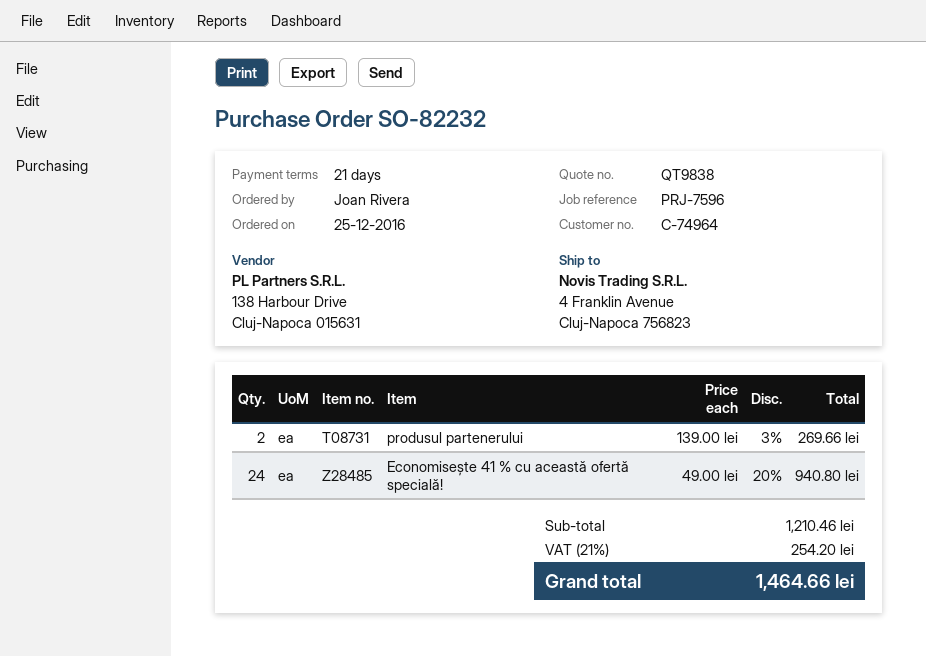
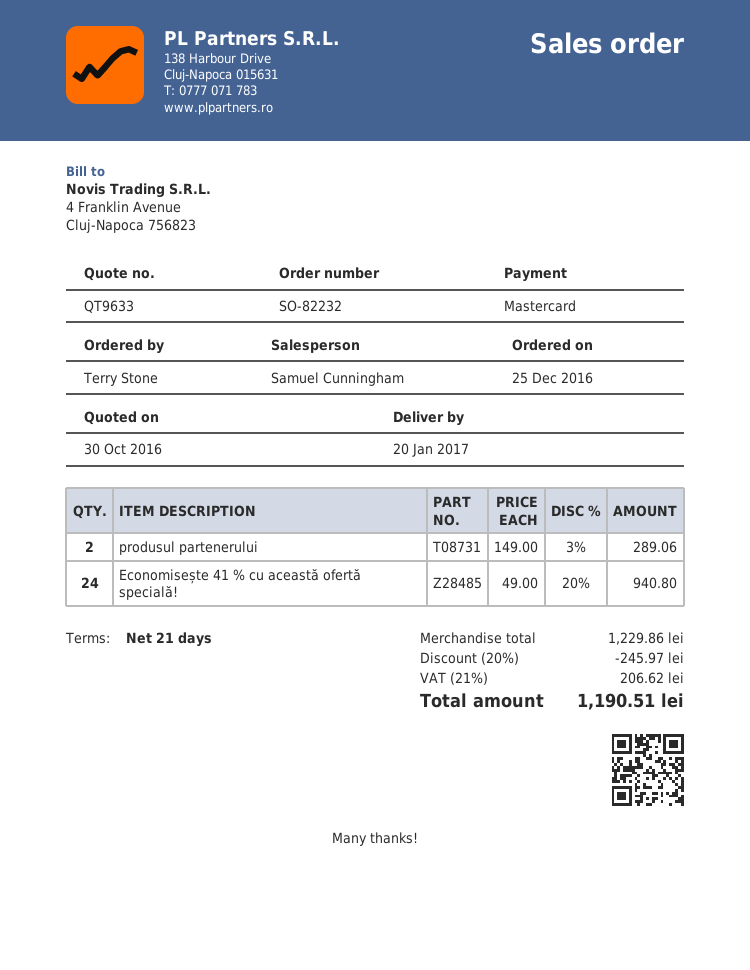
quote number: QT9838 -> QT9633
ordered by: Joan Rivera -> Terry Stone
produsul partenerului: 2 x 139.00 - 3% = 269.66 -> 2 x 149.00 - 3% = 289.06
subtotal: 1210.46 -> 1229.86
discount: none -> 20% = 245.97
tax: 21% = 254.20 -> 21% = 206.62
total: 1464.66 -> 1190.51

